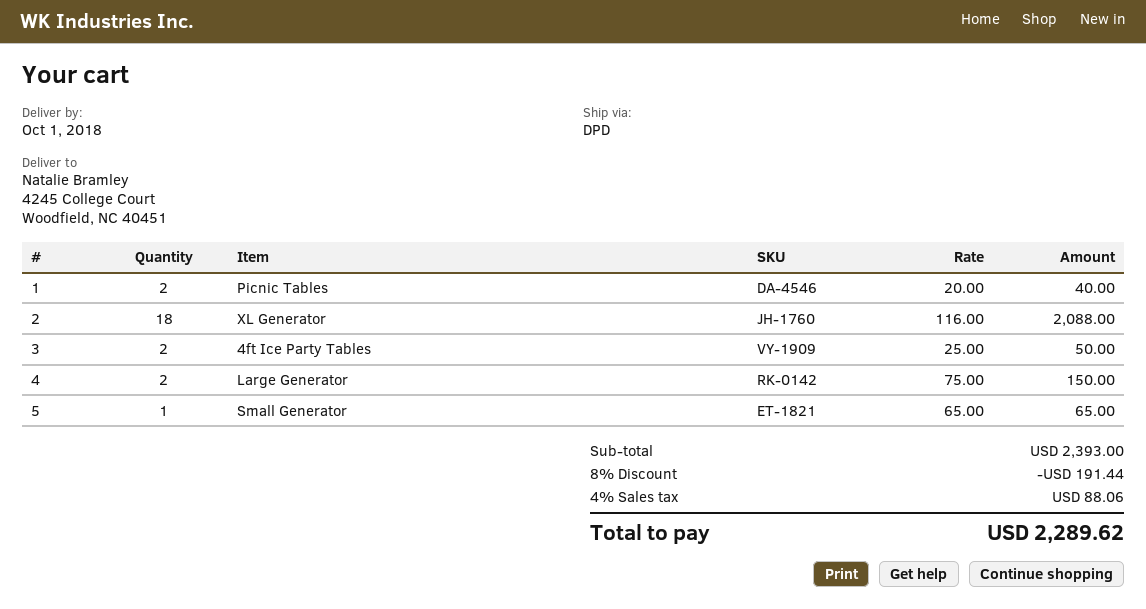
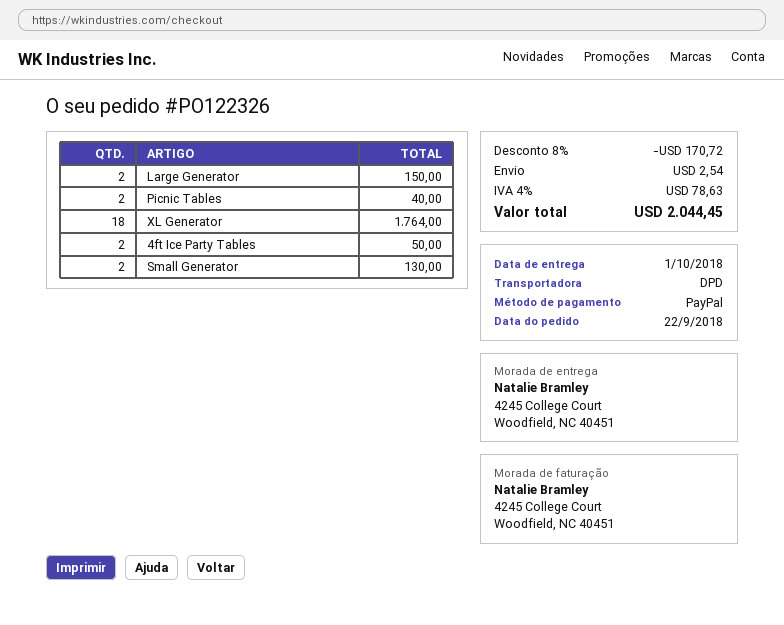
XL Generator: 18 for 2088.00 -> 18 for 1764.00
Small Generator: 1 for 65.00 -> 2 for 130.00
discount: 8% = 191.44 -> 8% = 170.72
shipping: none -> 2.54
tax: 4% = 88.06 -> 4% = 78.63
total: 2289.62 -> 2044.45

